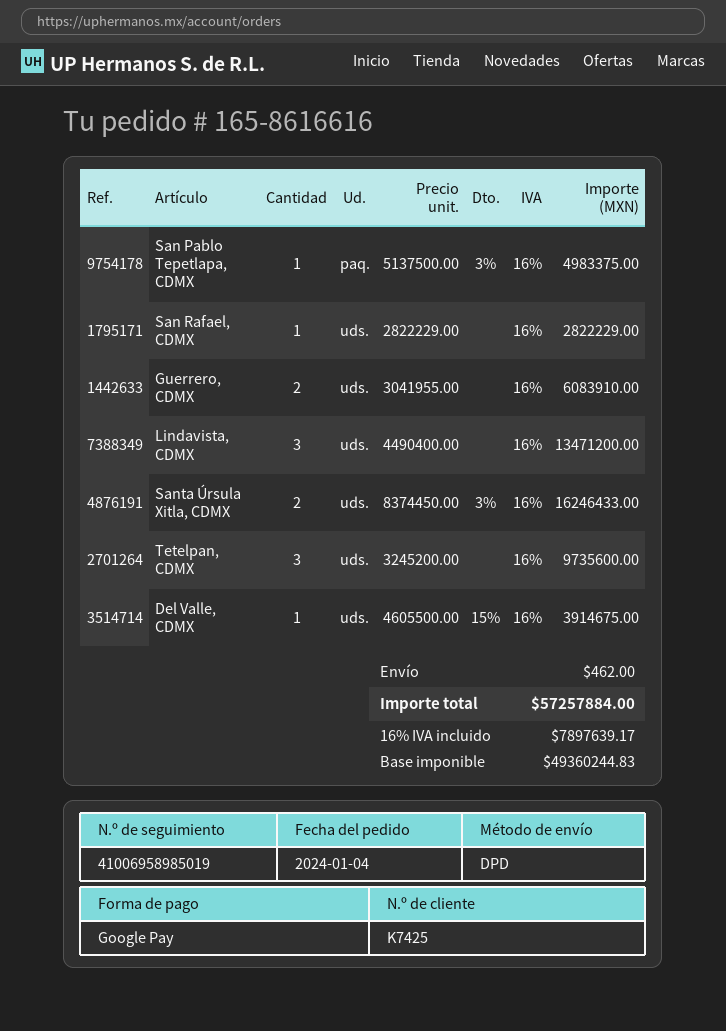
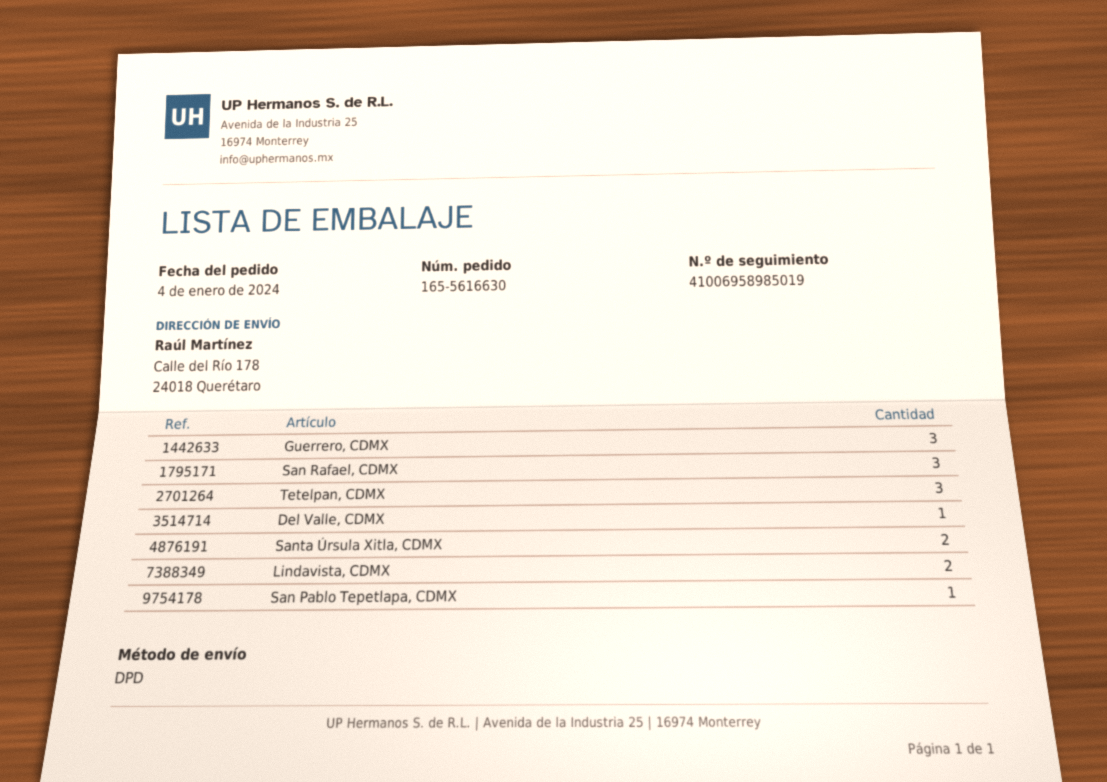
order number: 165-8616616 -> 165-5616630
San Rafael, CDMX: 1 -> 3
Guerrero, CDMX: 2 -> 3
Lindavista, CDMX: 3 -> 2

